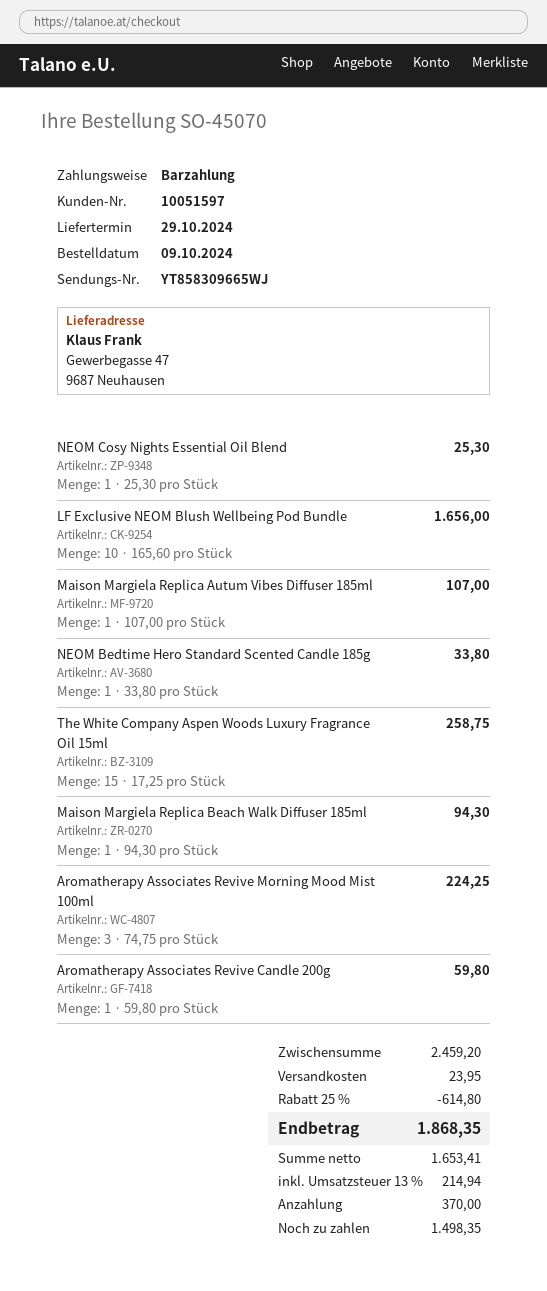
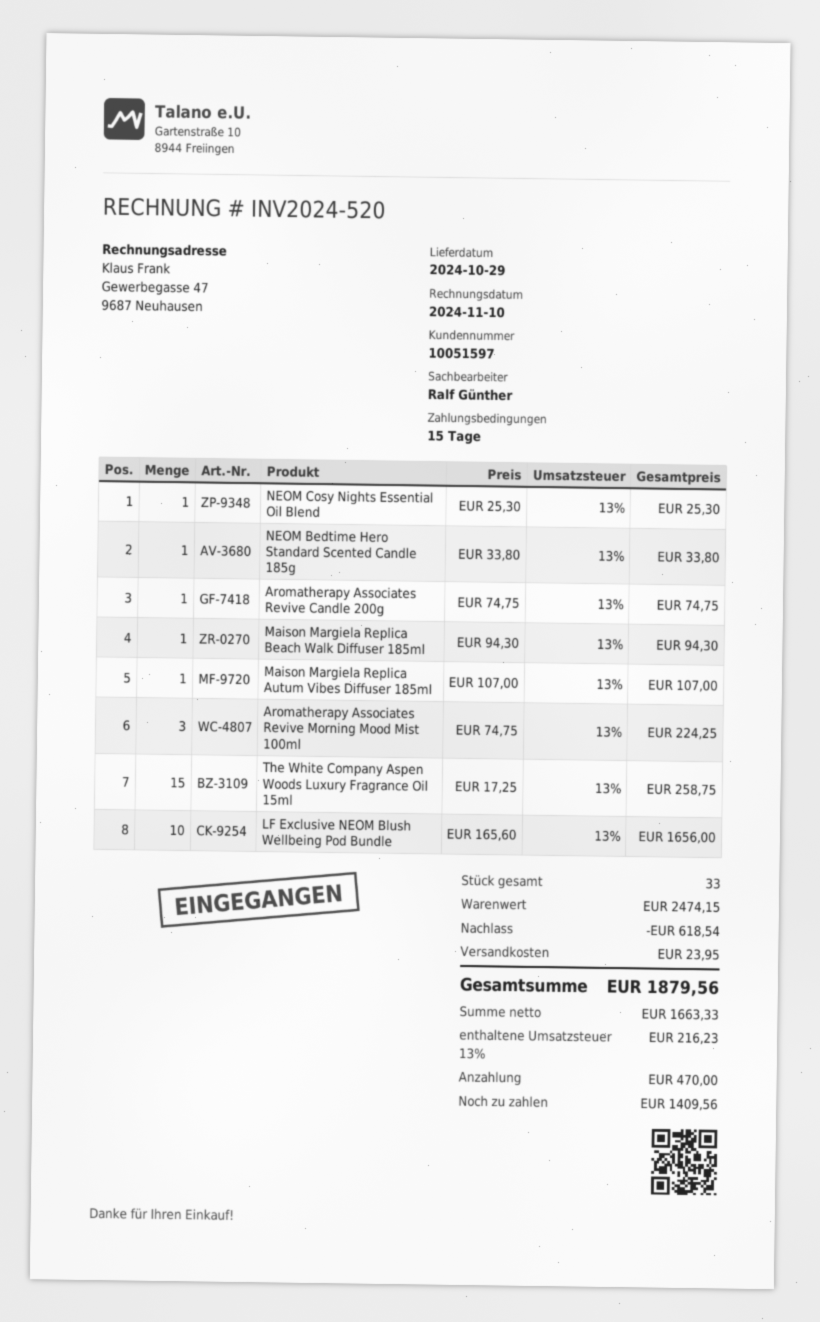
Aromatherapy Associates Revive Candle 200g: 1 x 59.80 = 59.80 -> 1 x 74.75 = 74.75
subtotal: 2459.20 -> 2474.15
discount: 614.80 -> 618.54
net: 1653.41 -> 1663.33
tax: 13% = 214.94 -> 13% = 216.23
total: 1868.35 -> 1879.56
deposit: 370.00 -> 470.00
balance: 1498.35 -> 1409.56

